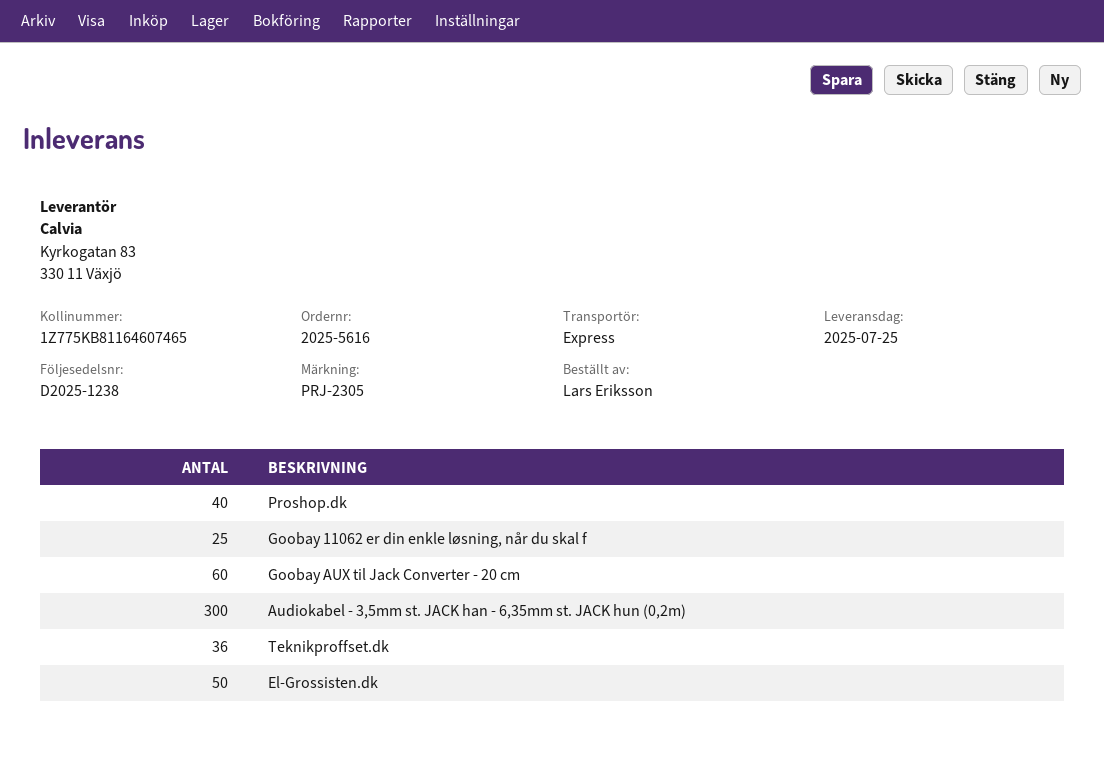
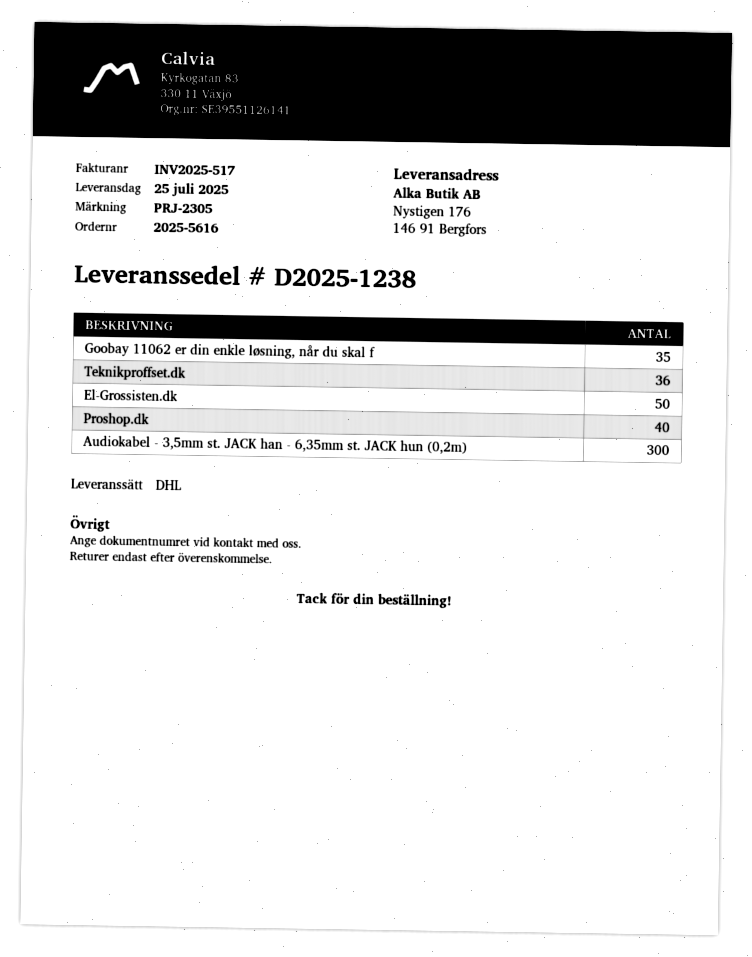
shipping method: express -> DHL
Goobay 11062 er din enkle løsning, når du skal f: 25 -> 35
Goobay AUX til Jack Converter - 20 cm: 60 -> none

